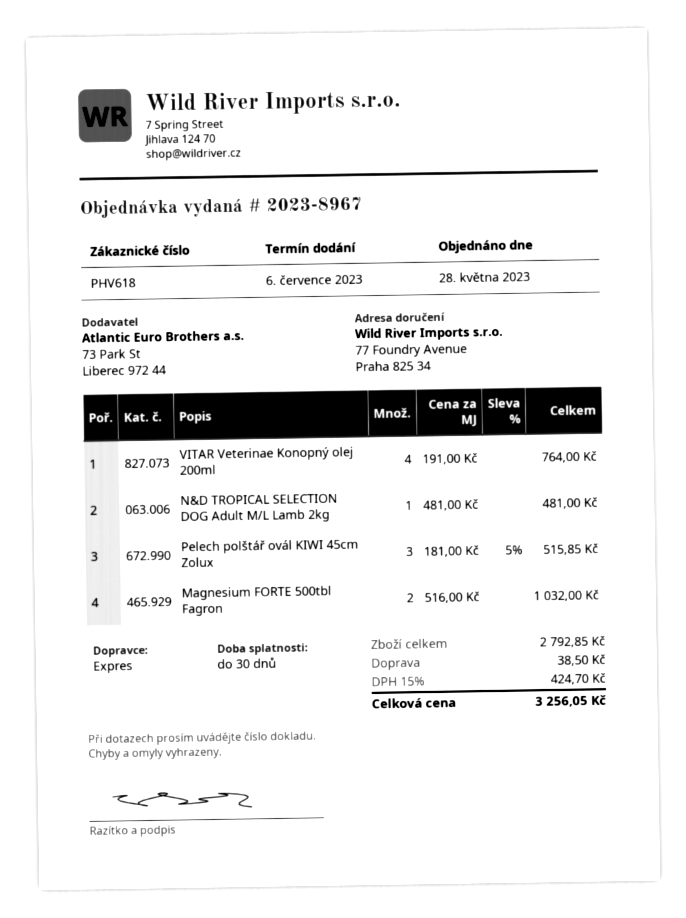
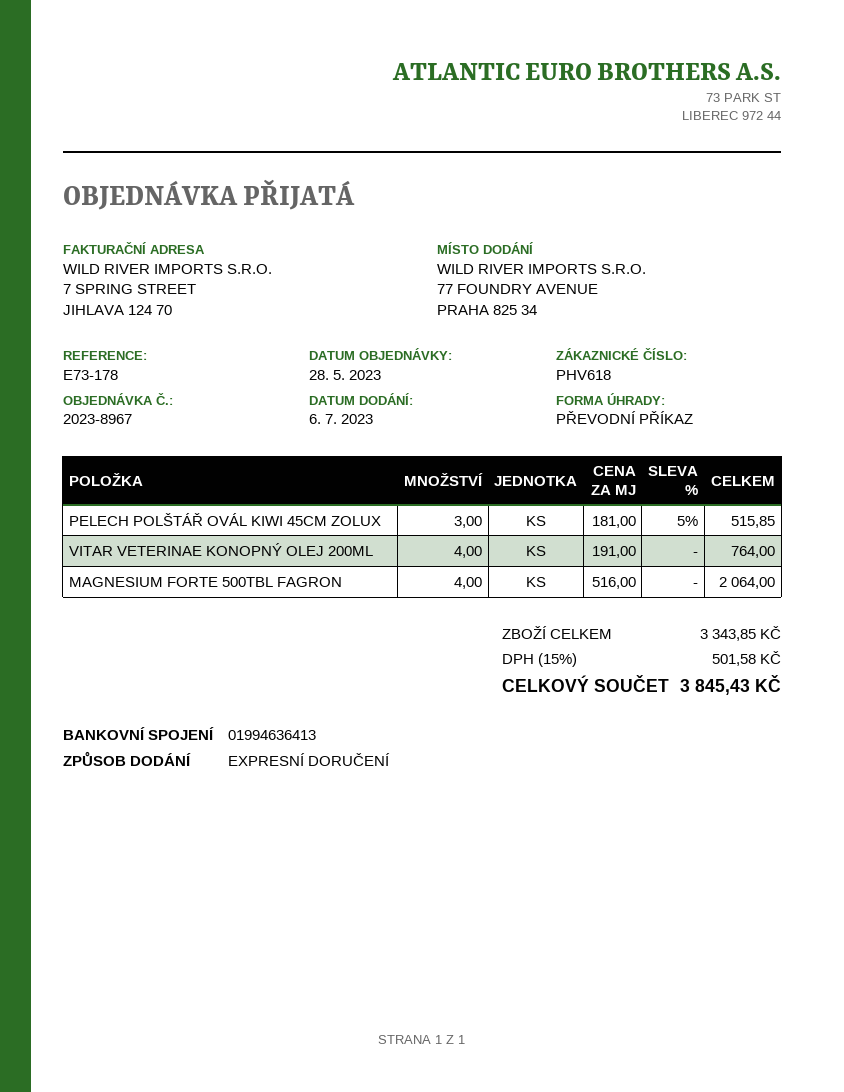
N&D TROPICAL SELECTION DOG Adult M/L Lamb 2kg: 1 x 481.00 = 481.00 -> none
Magnesium FORTE 500tbl Fagron: 2 x 516.00 = 1032.00 -> 4 x 516.00 = 2064.00
subtotal: 2792.85 -> 3343.85
shipping: 38.50 -> none
tax: 15% = 424.70 -> 15% = 501.58
total: 3256.05 -> 3845.43

